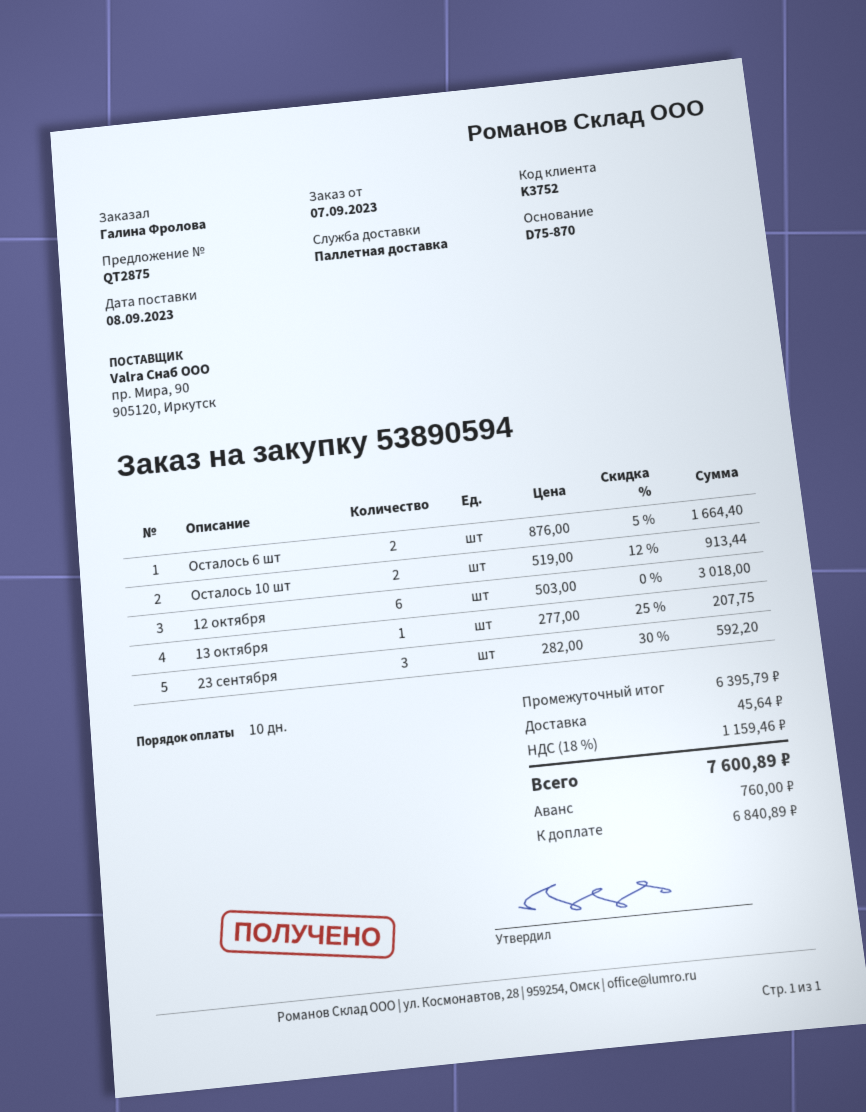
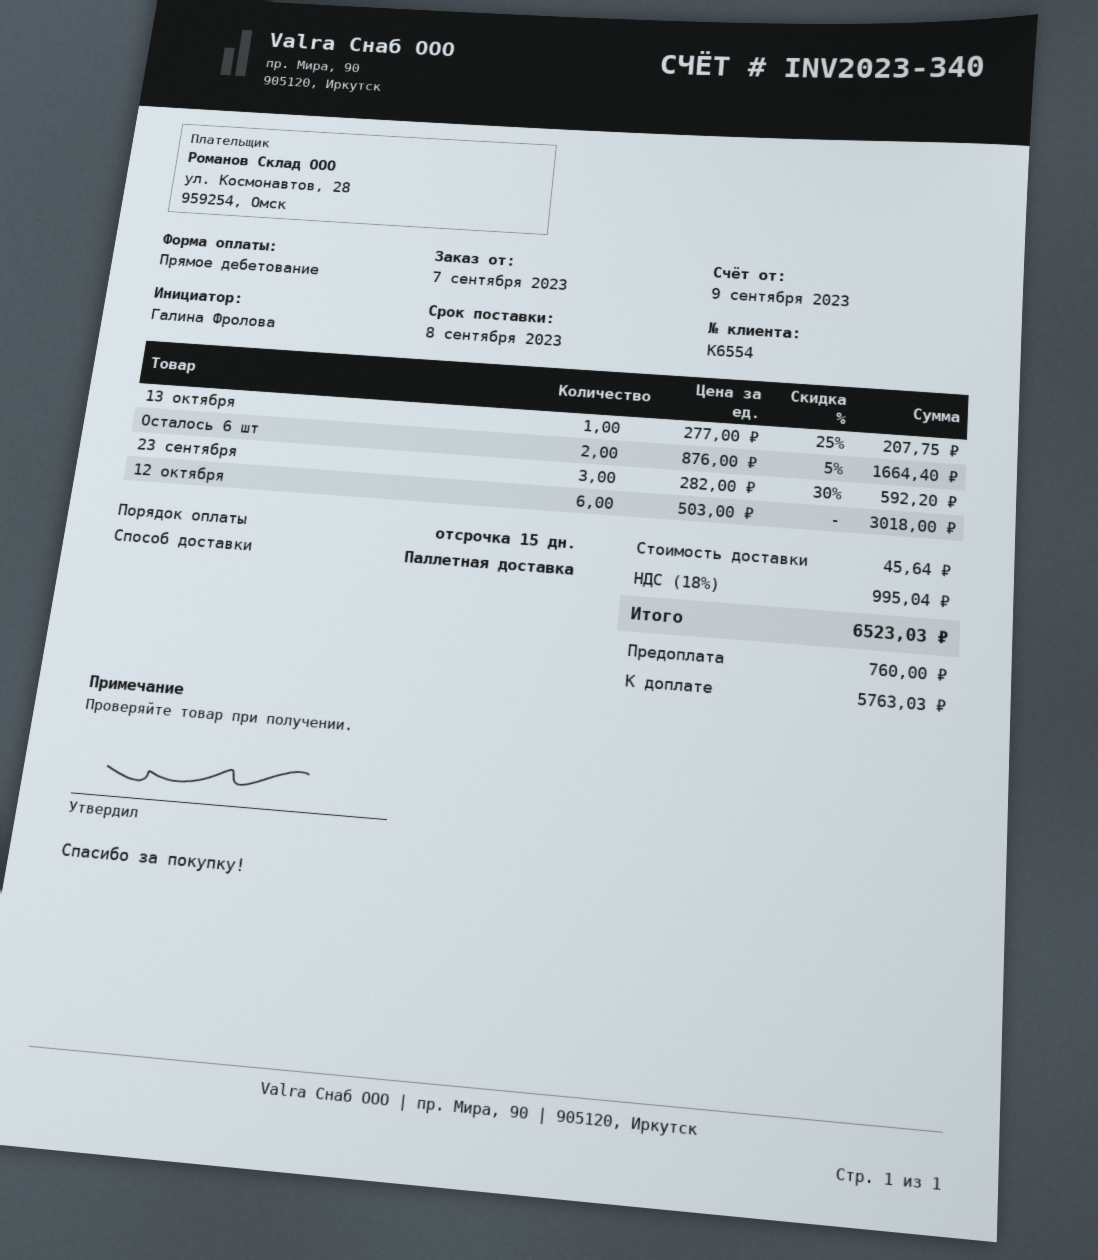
payment terms: 10 days -> 15 days
customer number: K3752 -> K6554
Осталось 10 шт: 2 x 519.00 - 12% = 913.44 -> none
tax: 18% = 1159.46 -> 18% = 995.04
total: 7600.89 -> 6523.03
balance: 6840.89 -> 5763.03

